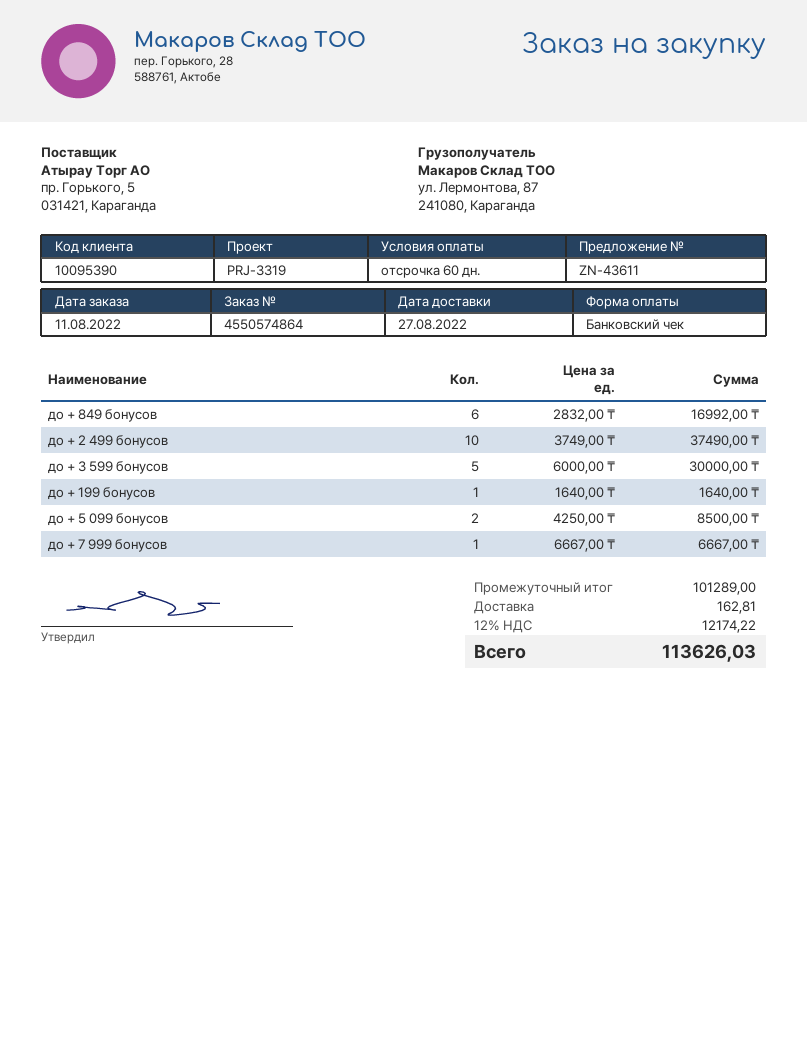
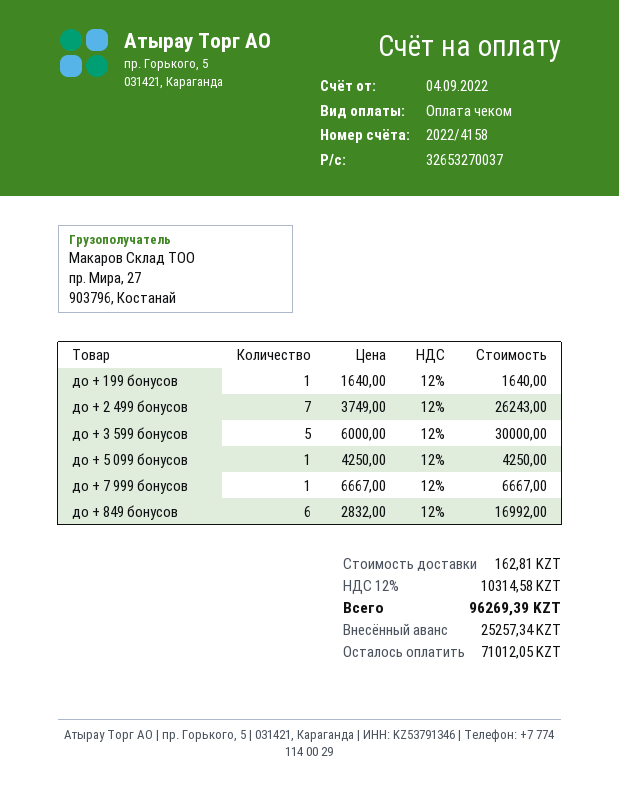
ship to: ул. Лермонтова, 87, 241080, Караганда -> пр. Мира, 27, 903796, Костанай
до + 2 499 бонусов: 10 x 3749.00 = 37490.00 -> 7 x 3749.00 = 26243.00
до + 5 099 бонусов: 2 x 4250.00 = 8500.00 -> 1 x 4250.00 = 4250.00
tax: 12% = 12174.22 -> 12% = 10314.58
total: 113626.03 -> 96269.39

